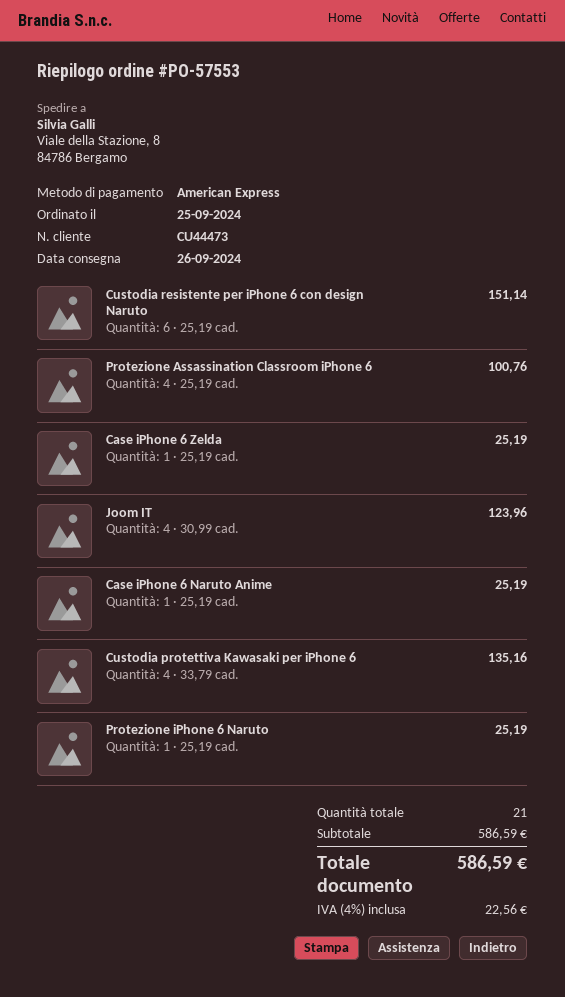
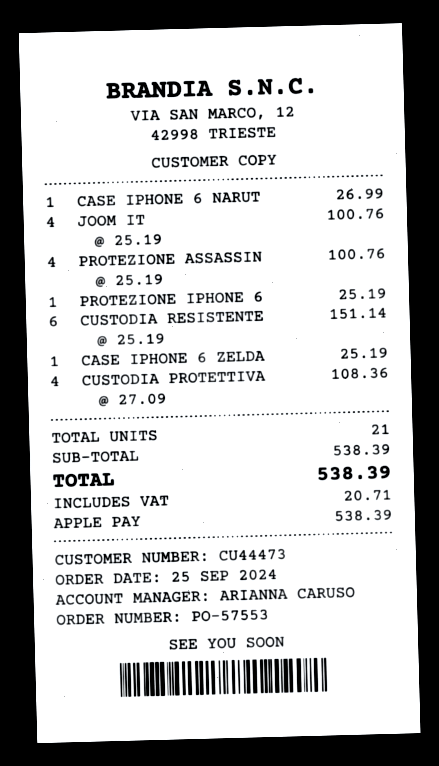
payment method: American Express -> Apple Pay
Joom IT: 4 x 30.99 = 123.96 -> 4 x 25.19 = 100.76
Case iPhone 6 Naruto Anime: 1 x 25.19 = 25.19 -> 1 x 26.99 = 26.99
Custodia protettiva Kawasaki per iPhone 6: 4 x 33.79 = 135.16 -> 4 x 27.09 = 108.36
subtotal: 586.59 -> 538.39
tax: 22.56 -> 20.71
total: 586.59 -> 538.39

